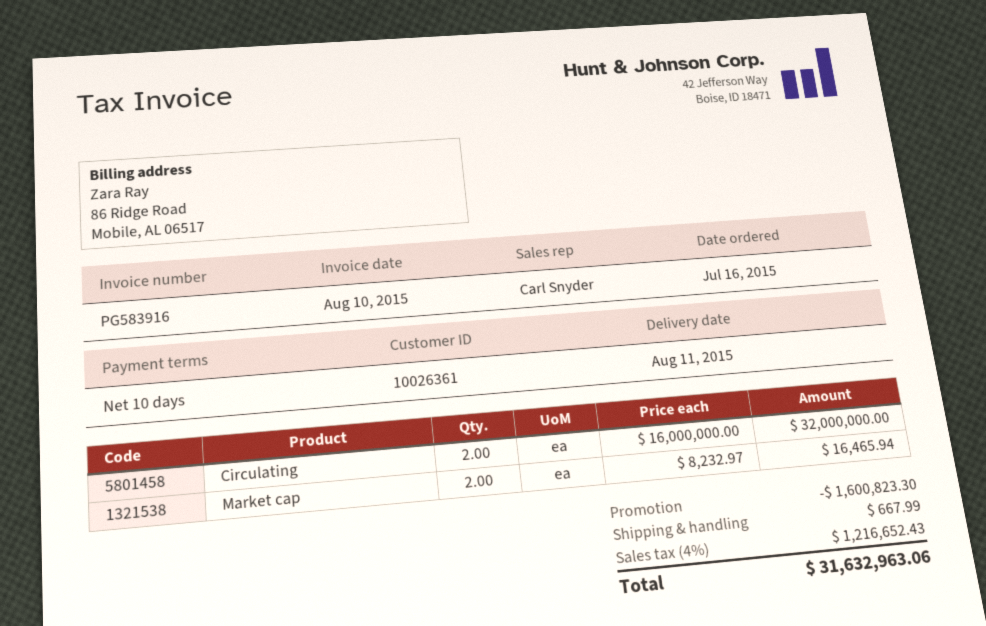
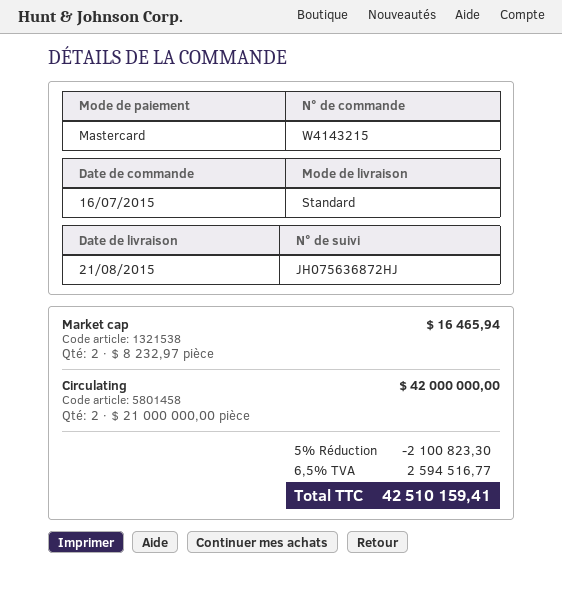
delivery date: 2015-08-11 -> 2015-08-21
Circulating: 2 x 16000000.00 = 32000000.00 -> 2 x 21000000.00 = 42000000.00
discount: 1600823.30 -> 2100823.30
shipping: 667.99 -> none
tax: 4% = 1216652.43 -> 6.5% = 2594516.77
total: 31632963.06 -> 42510159.41

